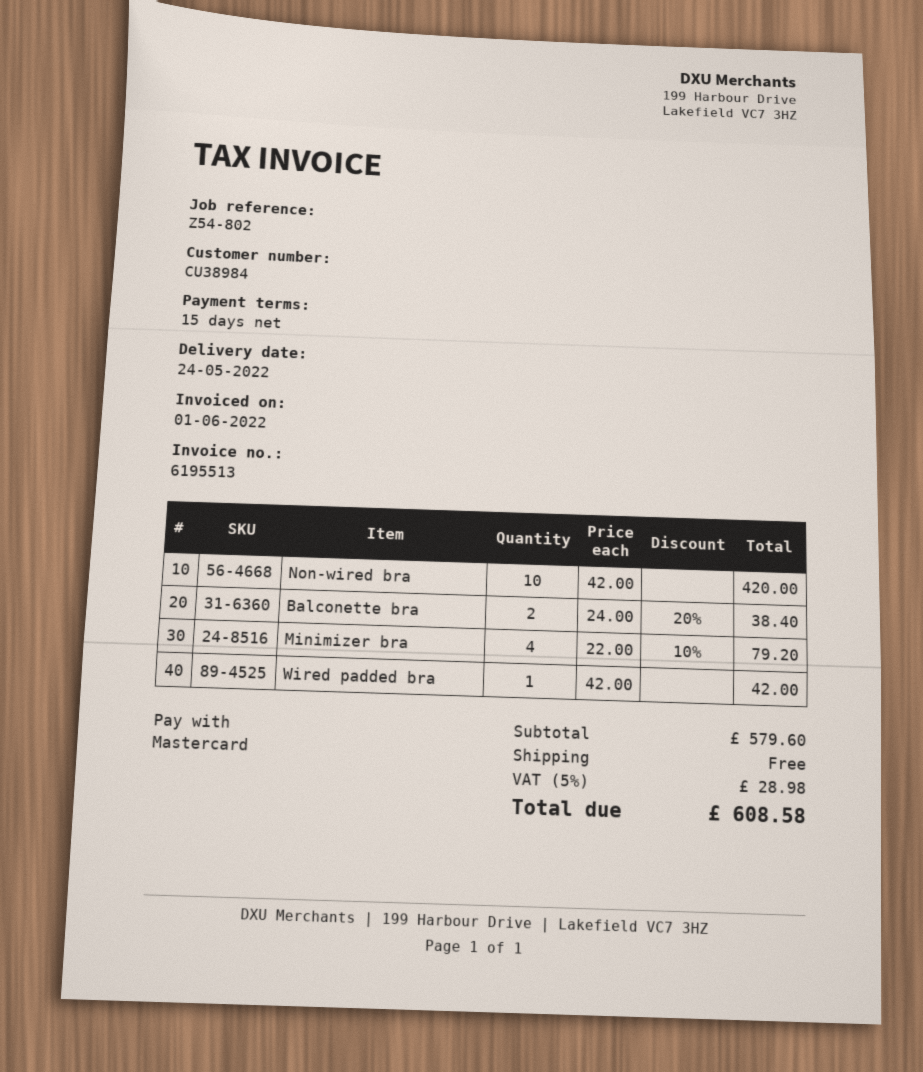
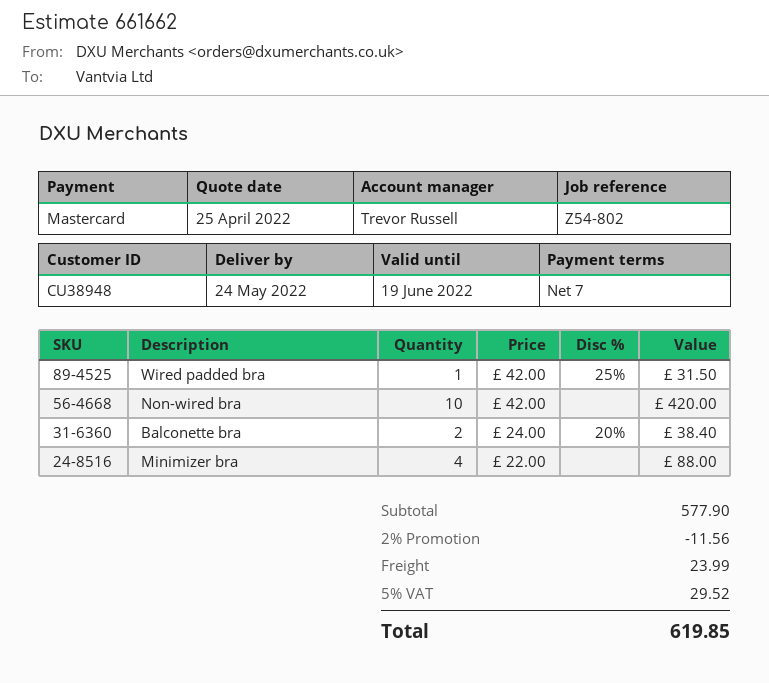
payment terms: 15 days -> 7 days
customer number: CU38984 -> CU38948
Minimizer bra: 4 x 22.00 - 10% = 79.20 -> 4 x 22.00 = 88.00
Wired padded bra: 1 x 42.00 = 42.00 -> 1 x 42.00 - 25% = 31.50
subtotal: 579.60 -> 577.90
discount: none -> 2% = 11.56
shipping: 0.00 -> 23.99
tax: 5% = 28.98 -> 5% = 29.52
total: 608.58 -> 619.85

